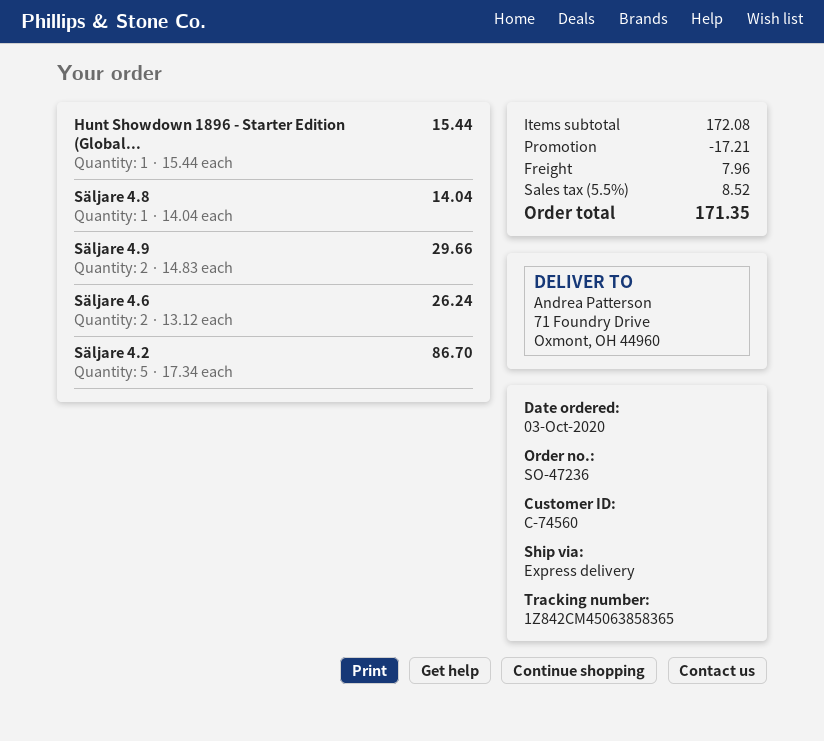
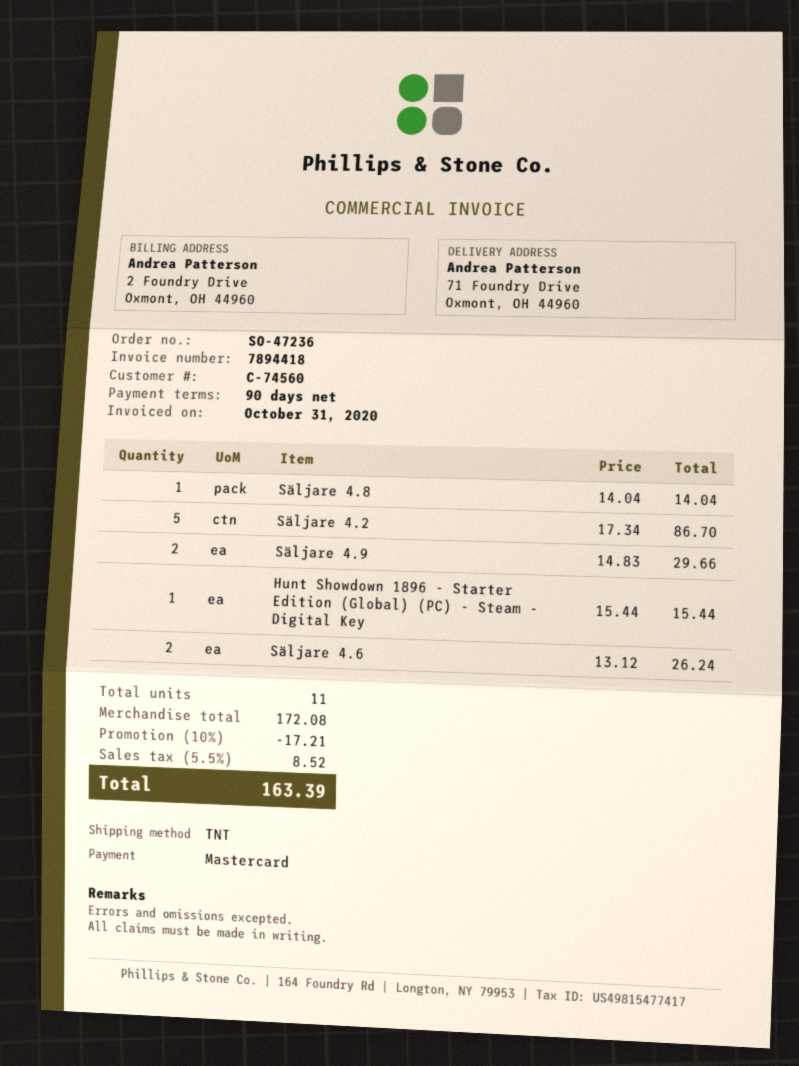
shipping method: express -> TNT
shipping: 7.96 -> none
total: 171.35 -> 163.39

